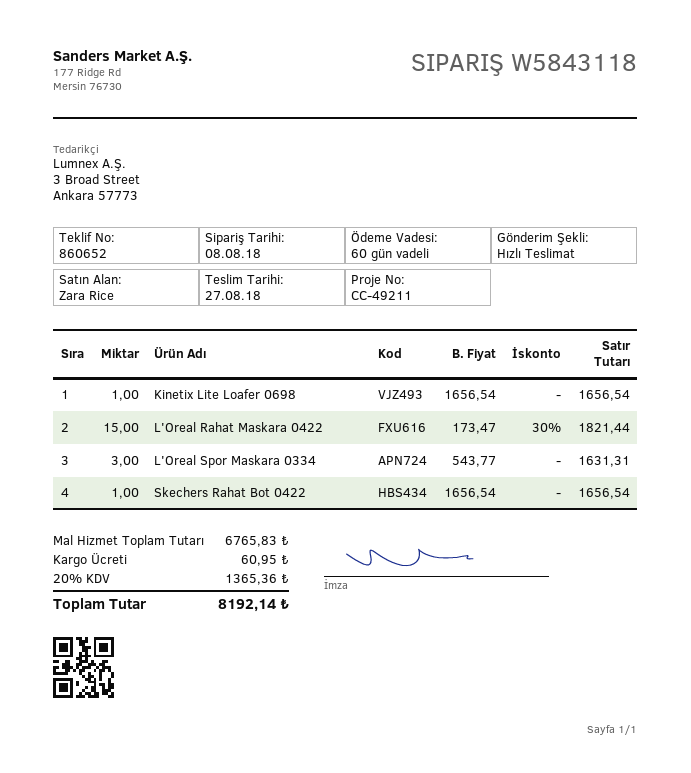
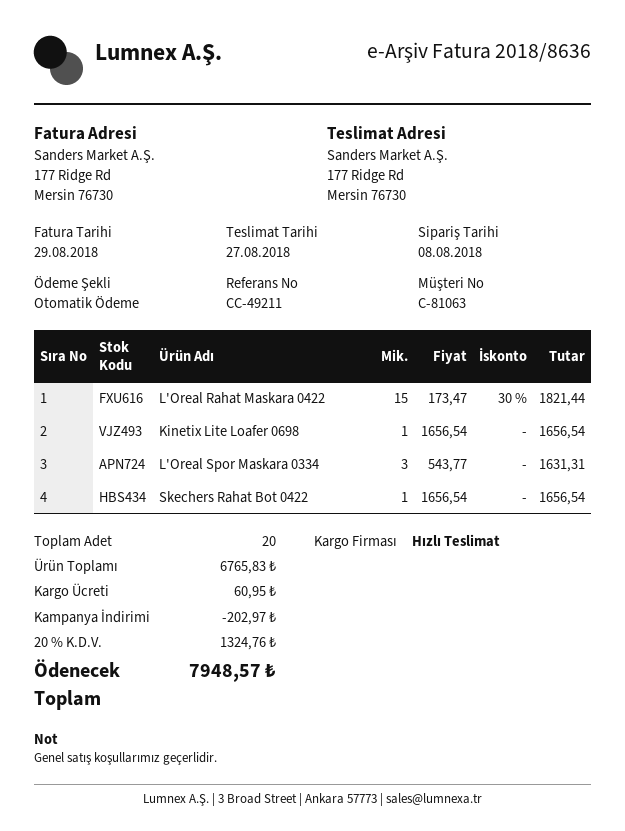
discount: none -> 202.97
tax: 20% = 1365.36 -> 20% = 1324.76
total: 8192.14 -> 7948.57

